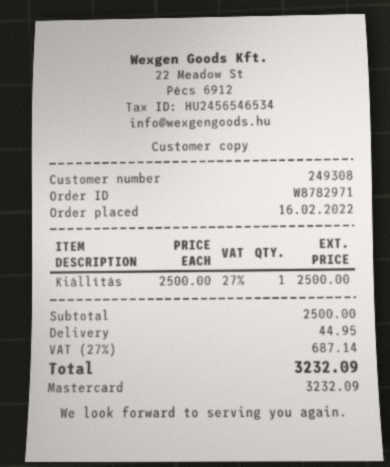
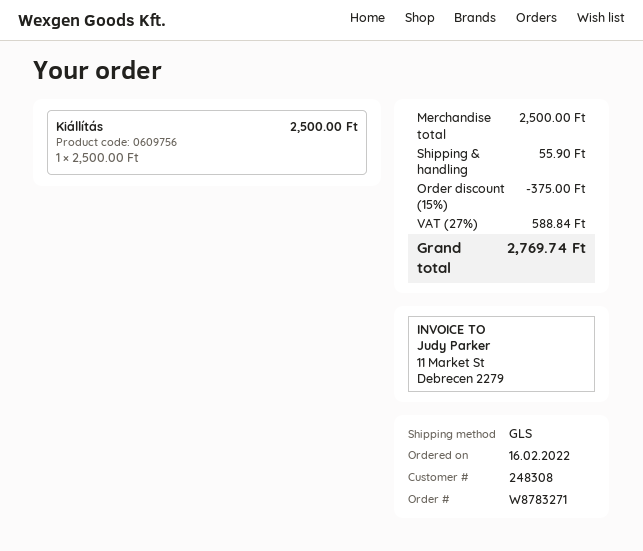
order number: W8782971 -> W8783271
customer number: 249308 -> 248308
discount: none -> 15% = 375.00
shipping: 44.95 -> 55.90
tax: 27% = 687.14 -> 27% = 588.84
total: 3232.09 -> 2769.74

